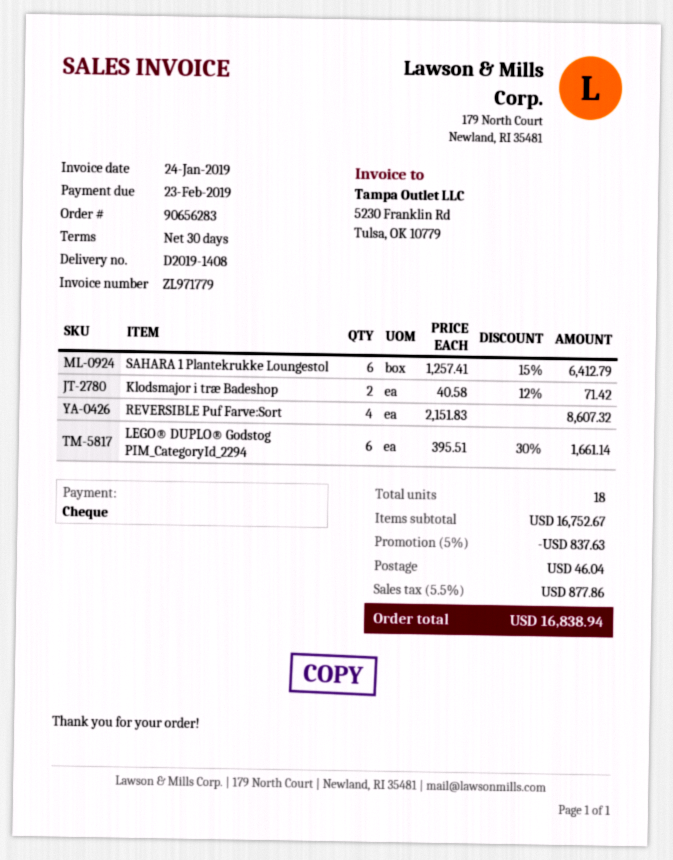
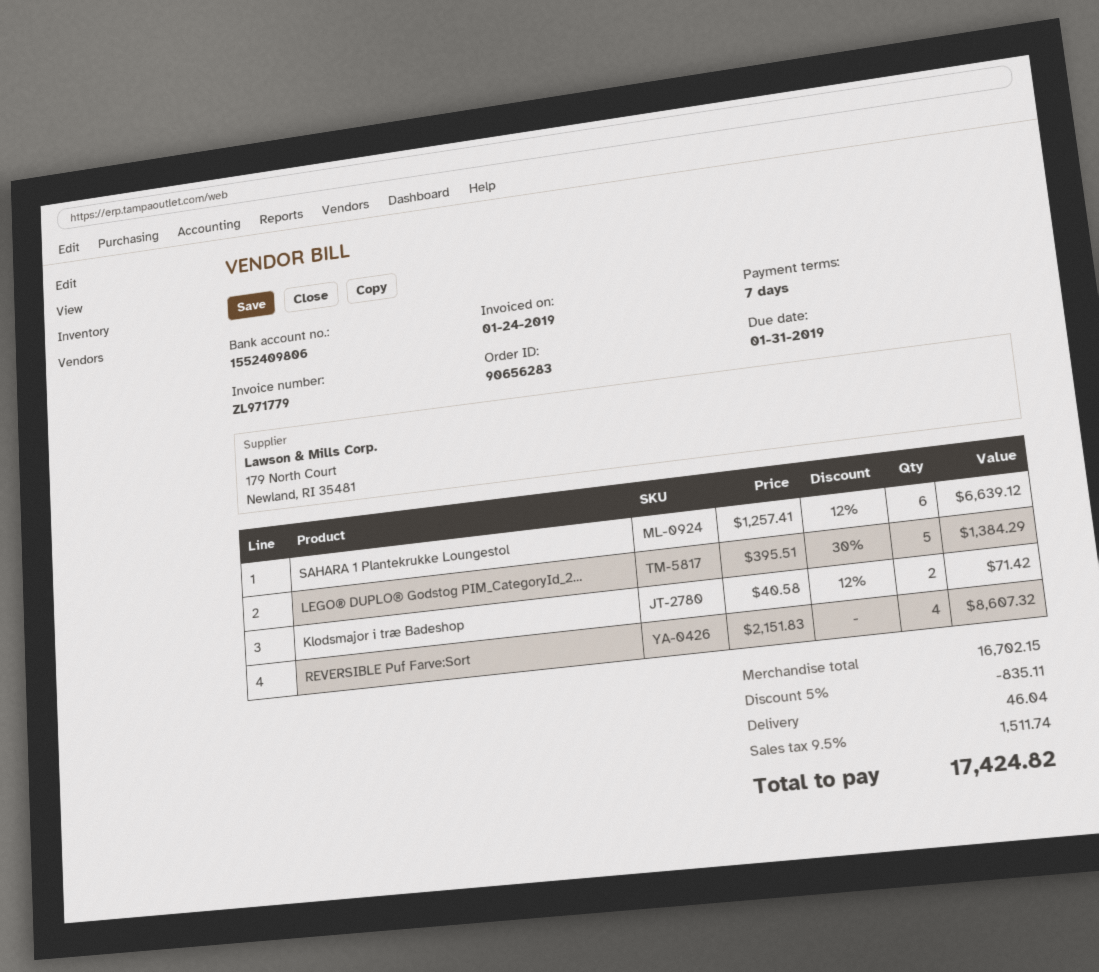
payment terms: 30 days -> 7 days
due date: 2019-02-23 -> 2019-01-31
SAHARA 1 Plantekrukke Loungestol: 6 x 1257.41 - 15% = 6412.79 -> 6 x 1257.41 - 12% = 6639.12
LEGO® DUPLO® Godstog PIM_CategoryId_2294: 6 x 395.51 - 30% = 1661.14 -> 5 x 395.51 - 30% = 1384.29
subtotal: 16752.67 -> 16702.15
discount: 5% = 837.63 -> 5% = 835.11
tax: 5.5% = 877.86 -> 9.5% = 1511.74
total: 16838.94 -> 17424.82

